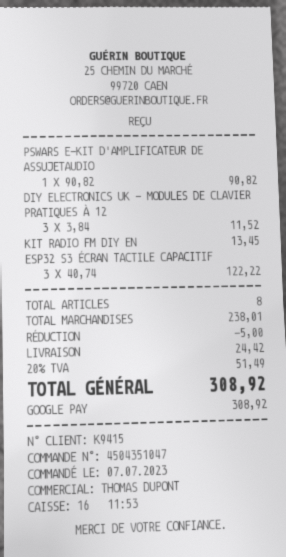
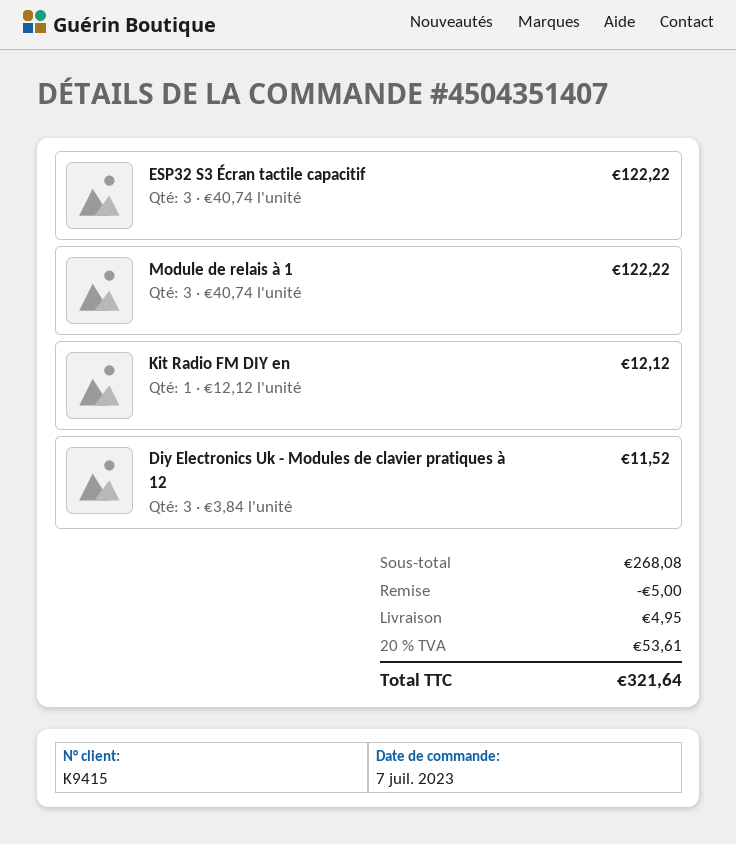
order number: 4504351047 -> 4504351407
PSWARS E-KIT D'AMPLIFICATEUR DE ASSUJETAUDIO: 1 x 90.82 = 90.82 -> none
KIT RADIO FM DIY EN: 1 x 13.45 = 13.45 -> 1 x 12.12 = 12.12
Module de relais à 1: none -> 3 x 40.74 = 122.22
subtotal: 238.01 -> 268.08
shipping: 24.42 -> 4.95
tax: 20% = 51.49 -> 20% = 53.61
total: 308.92 -> 321.64

